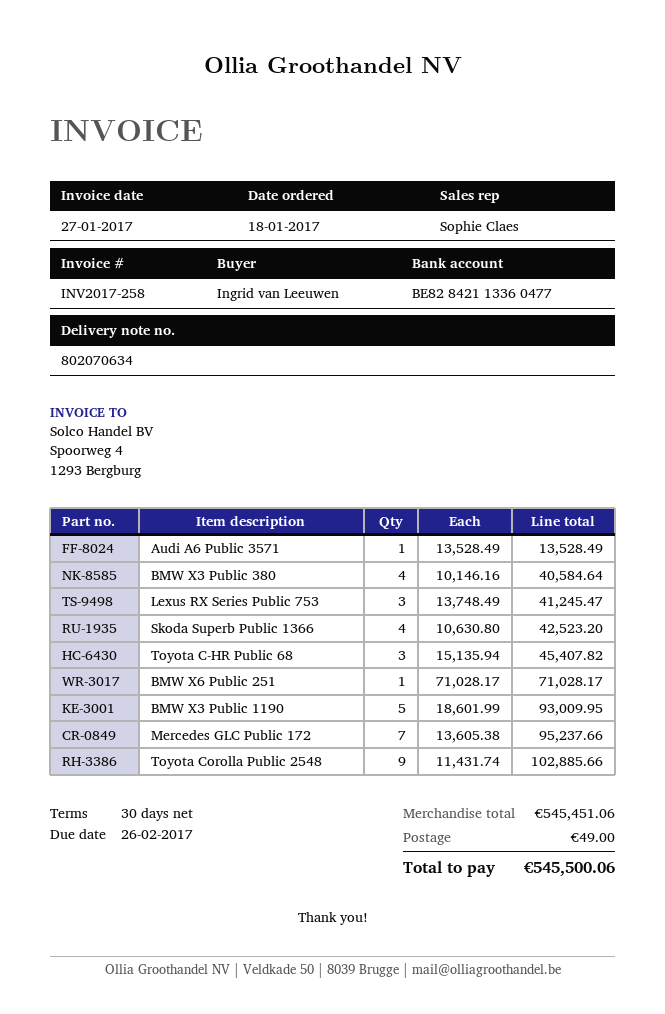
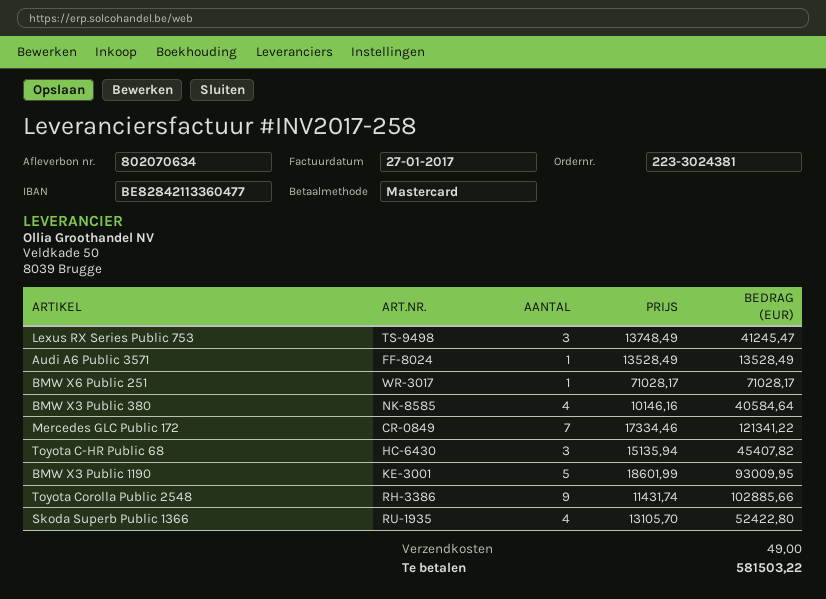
Skoda Superb Public 1366: 4 x 10630.80 = 42523.20 -> 4 x 13105.70 = 52422.80
Mercedes GLC Public 172: 7 x 13605.38 = 95237.66 -> 7 x 17334.46 = 121341.22
total: 545500.06 -> 581503.22

